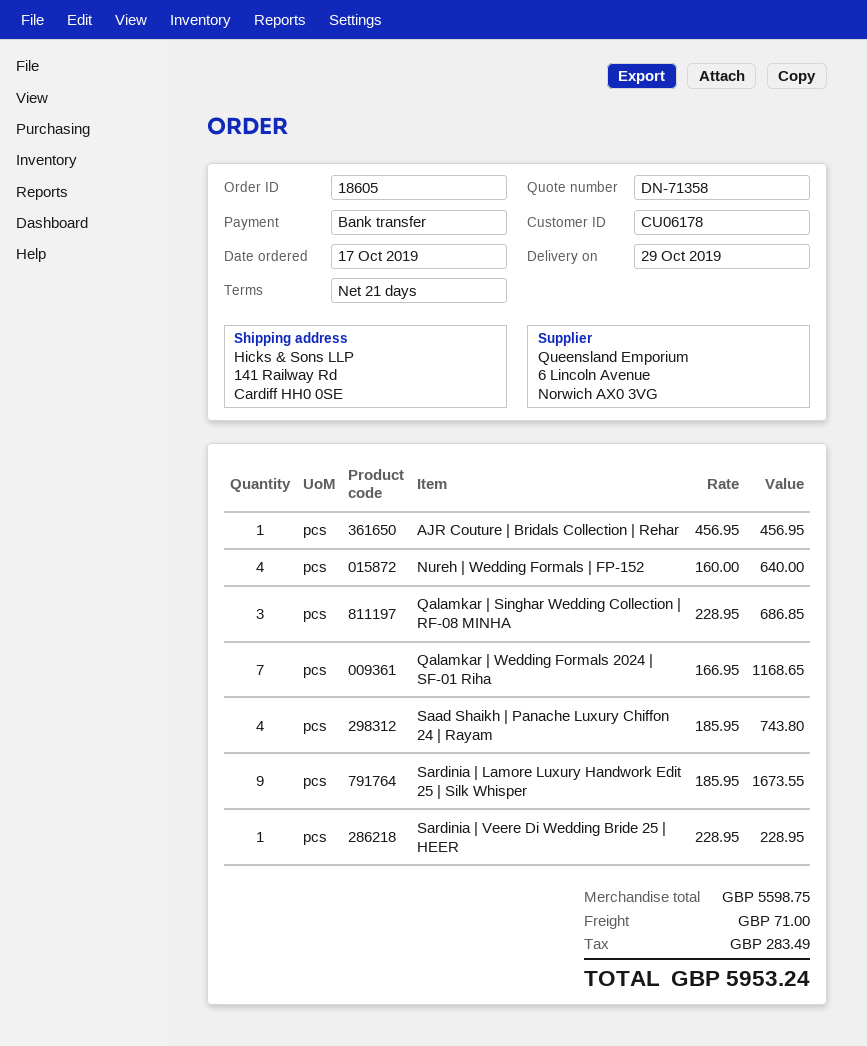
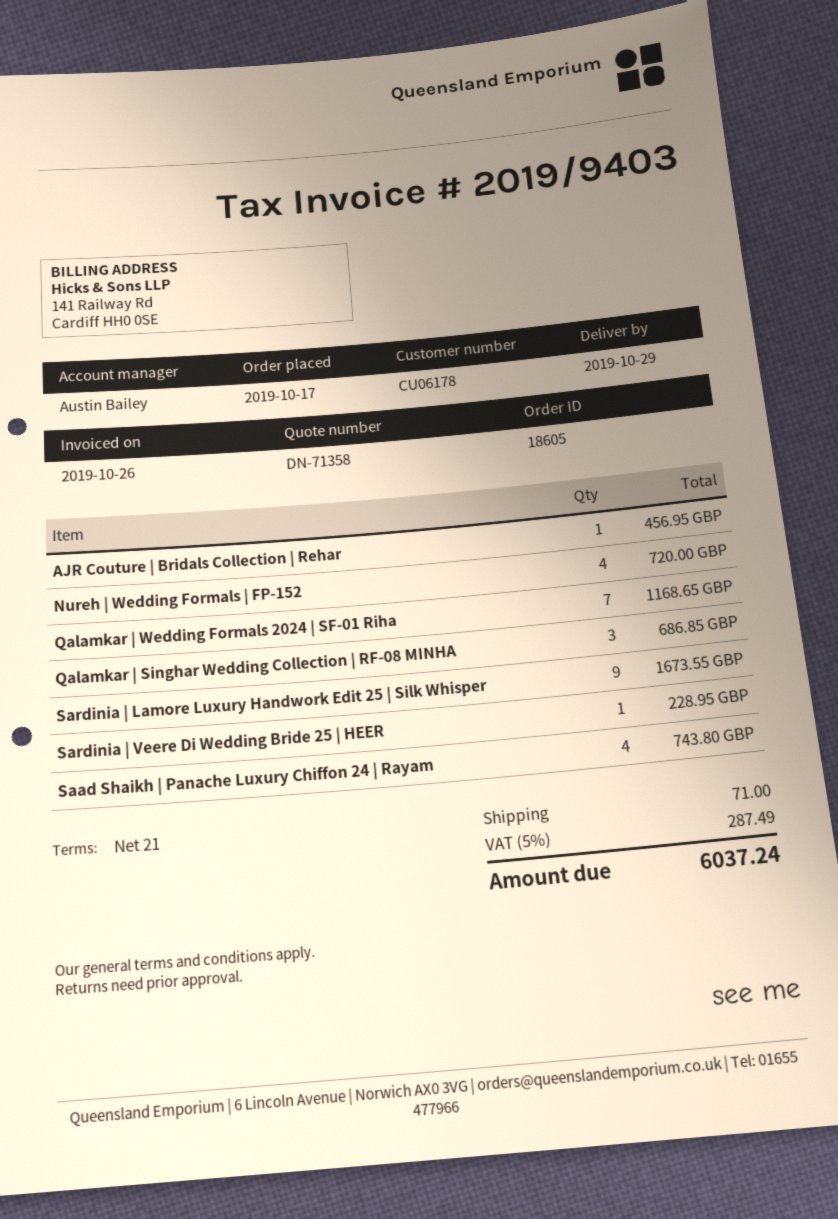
Nureh | Wedding Formals | FP-152: 4 for 640.00 -> 4 for 720.00
tax: 283.49 -> 287.49
total: 5953.24 -> 6037.24

